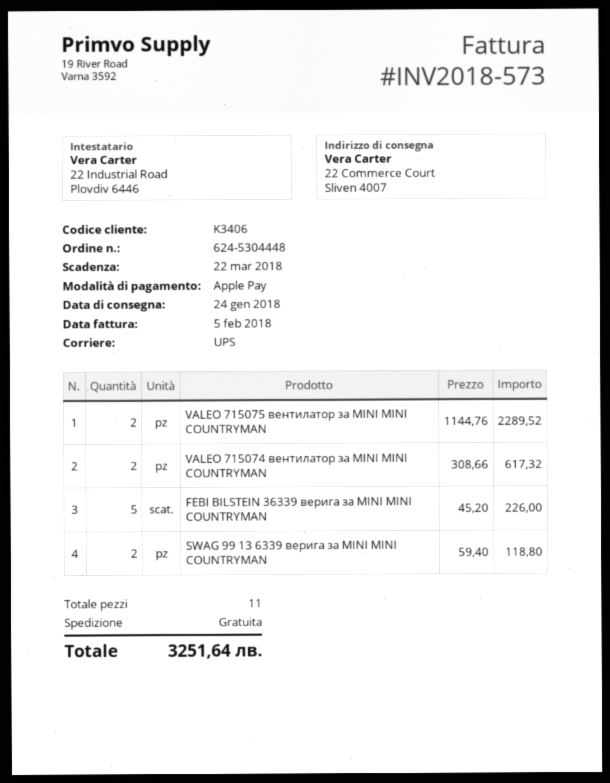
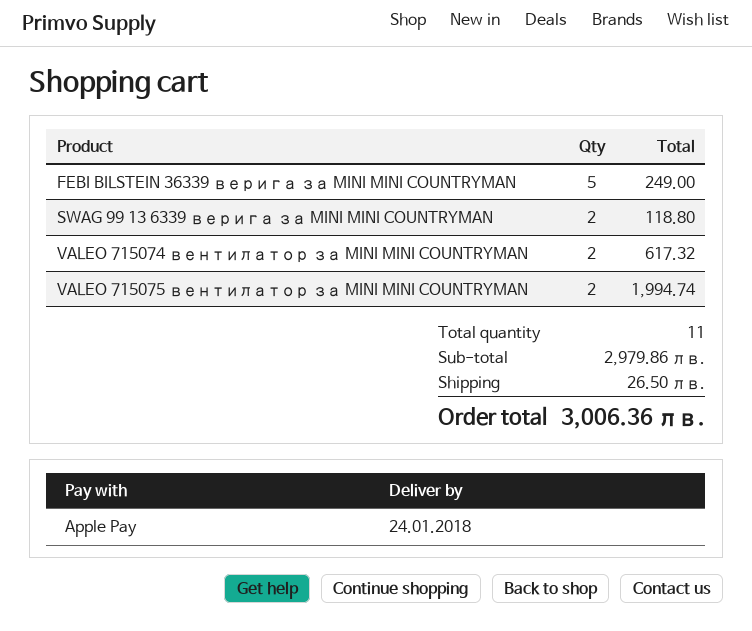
VALEO 715075 вентилатор за MINI MINI COUNTRYMAN: 2 for 2289.52 -> 2 for 1994.74
FEBI BILSTEIN 36339 верига за MINI MINI COUNTRYMAN: 5 for 226.00 -> 5 for 249.00
shipping: 0.00 -> 26.50
total: 3251.64 -> 3006.36

